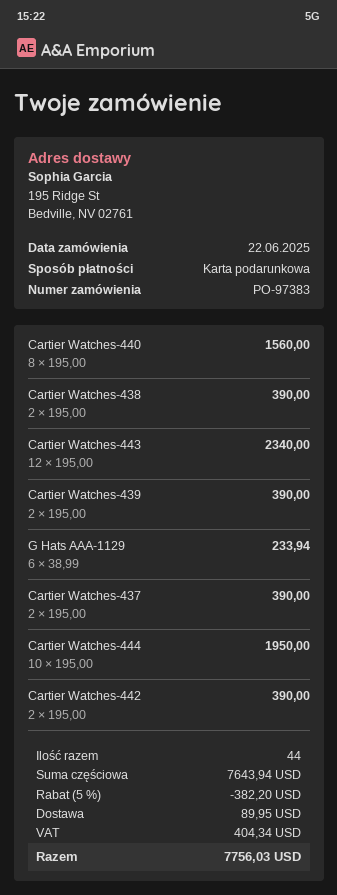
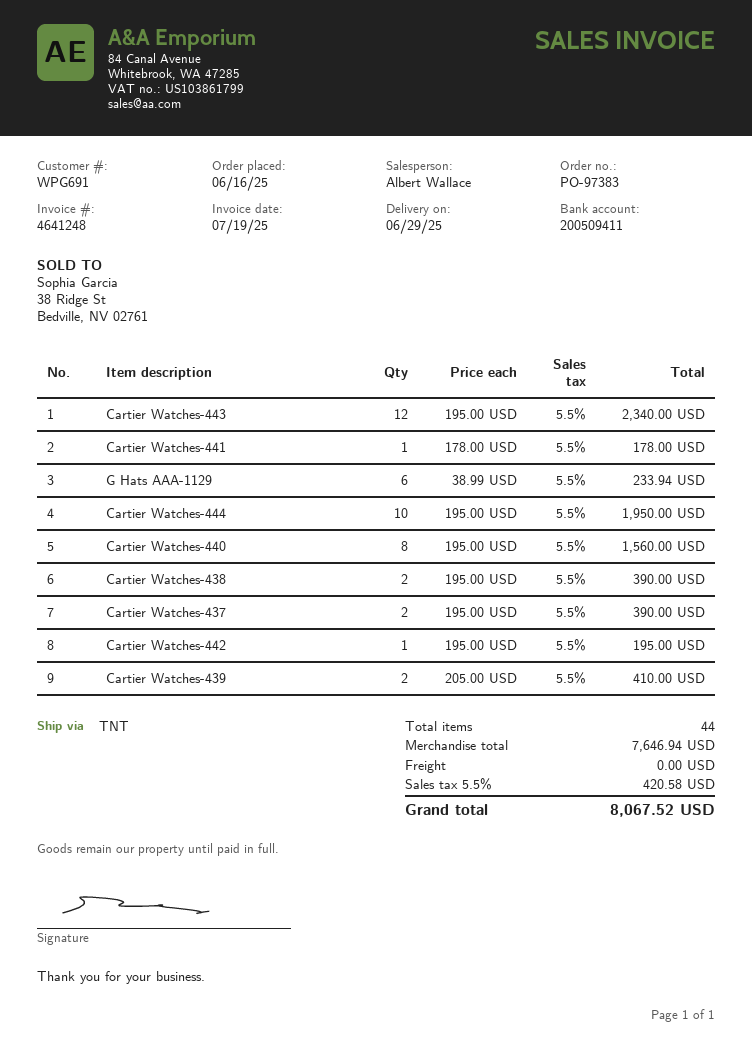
order date: 2025-06-22 -> 2025-06-16
Cartier Watches-439: 2 x 195.00 = 390.00 -> 2 x 205.00 = 410.00
Cartier Watches-442: 2 x 195.00 = 390.00 -> 1 x 195.00 = 195.00
Cartier Watches-441: none -> 1 x 178.00 = 178.00
subtotal: 7643.94 -> 7646.94
discount: 5% = 382.20 -> none
shipping: 89.95 -> 0.00
tax: 404.34 -> 420.58
total: 7756.03 -> 8067.52

